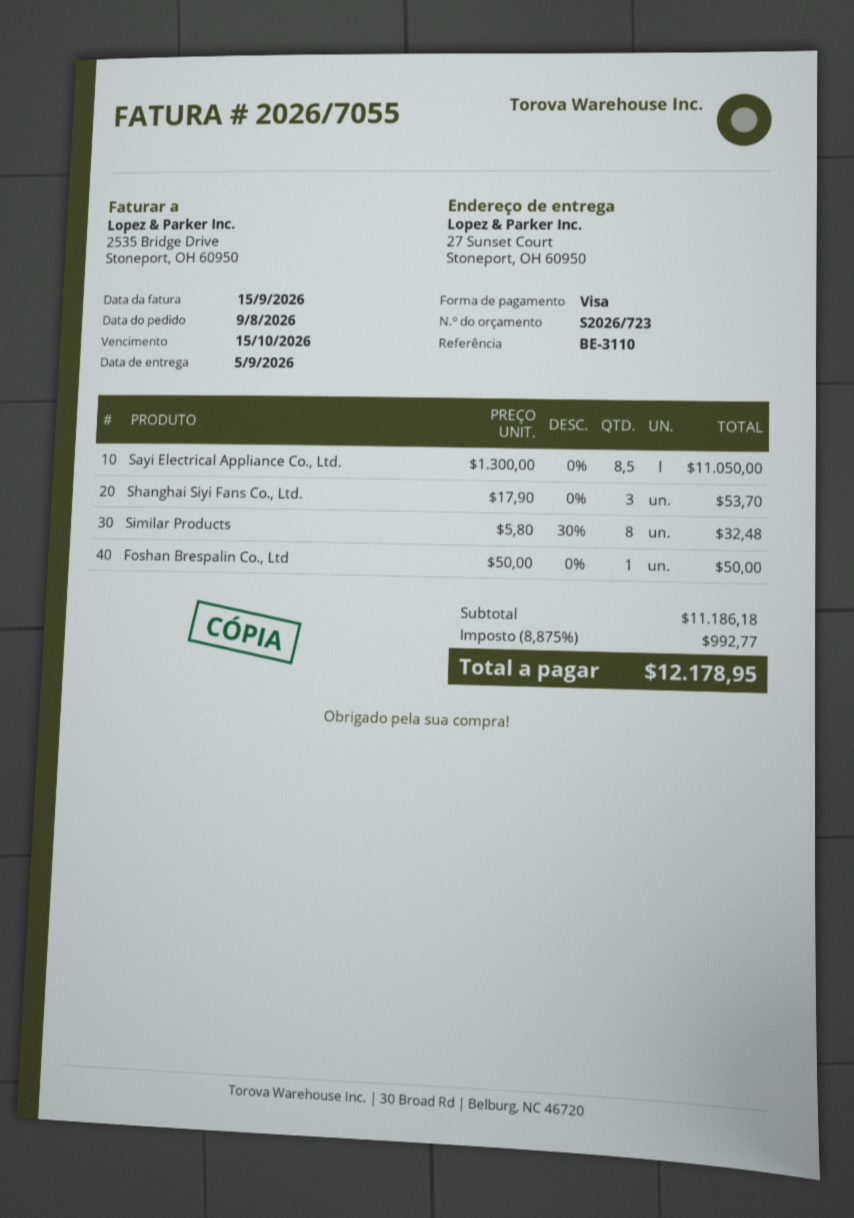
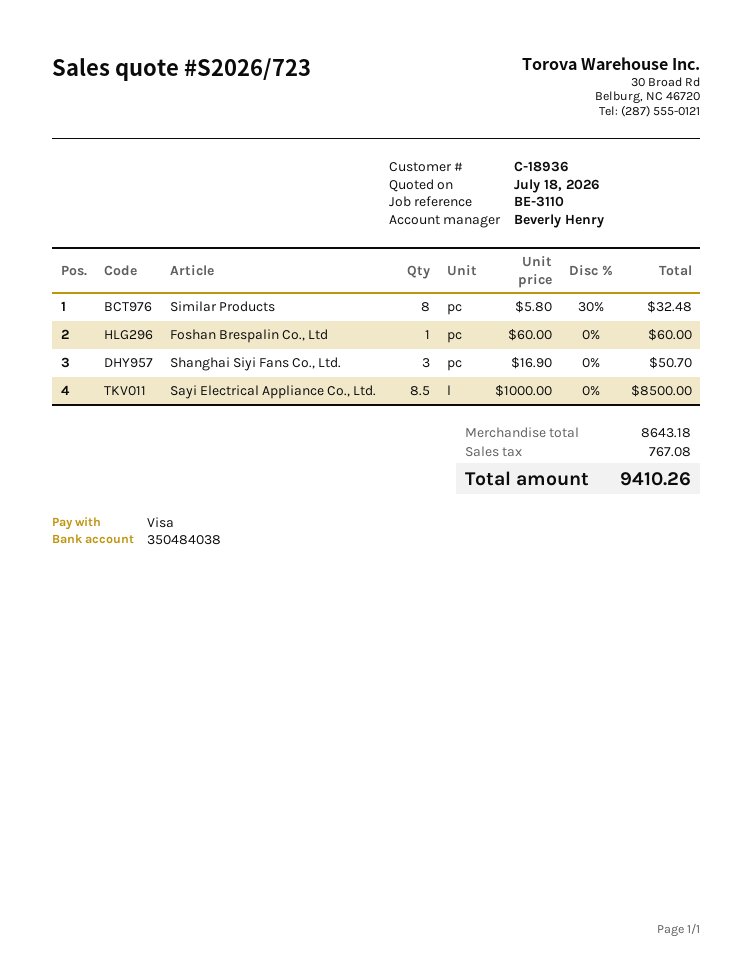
Sayi Electrical Appliance Co., Ltd.: 8.5 x 1300.00 = 11050.00 -> 8.5 x 1000.00 = 8500.00
Shanghai Siyi Fans Co., Ltd.: 3 x 17.90 = 53.70 -> 3 x 16.90 = 50.70
Foshan Brespalin Co., Ltd: 1 x 50.00 = 50.00 -> 1 x 60.00 = 60.00
subtotal: 11186.18 -> 8643.18
tax: 992.77 -> 767.08
total: 12178.95 -> 9410.26

